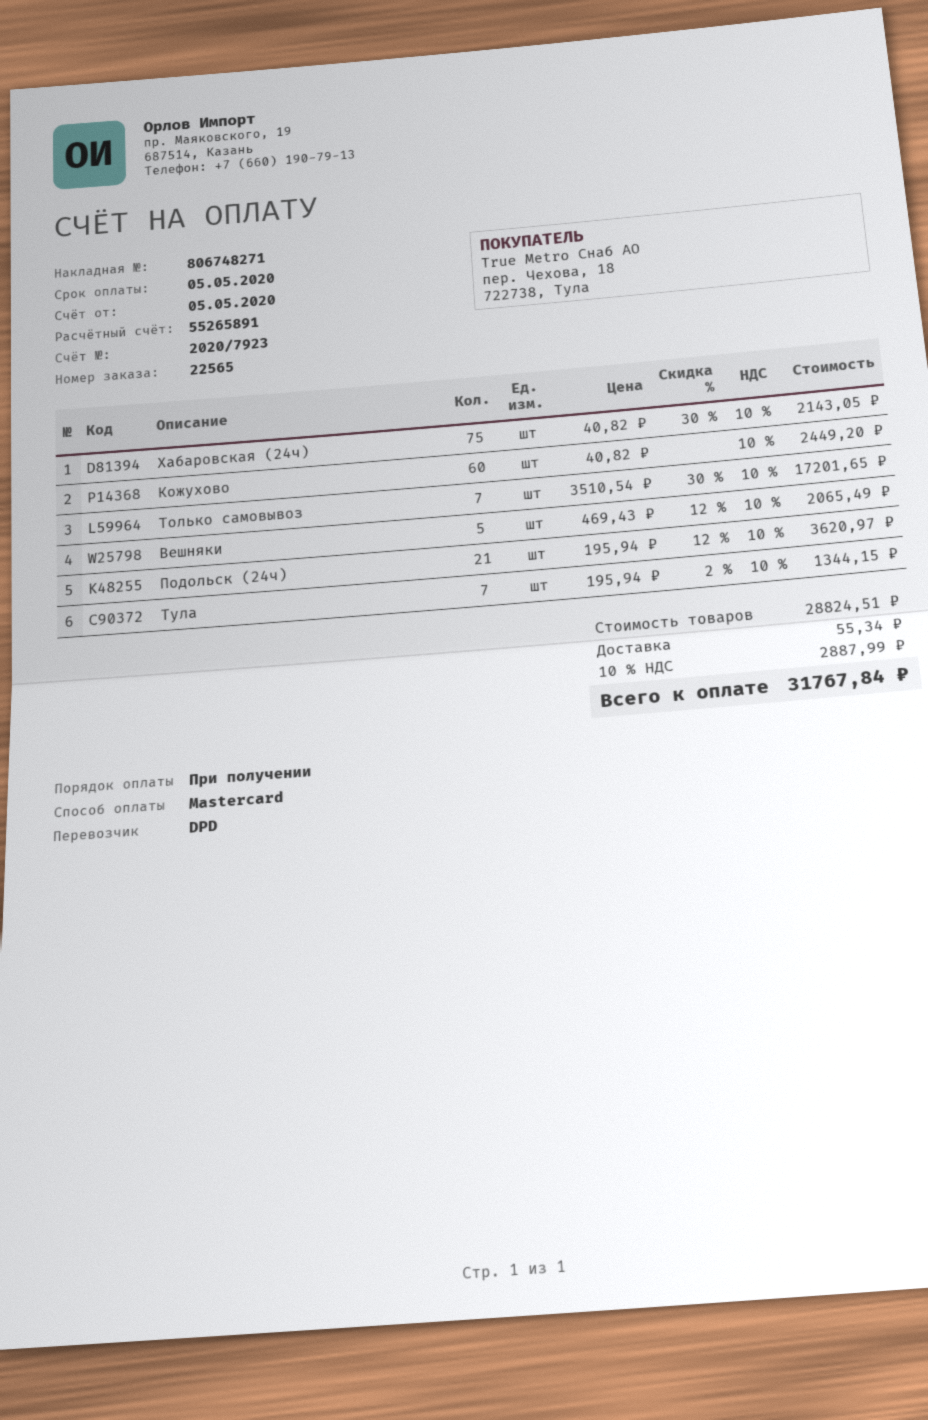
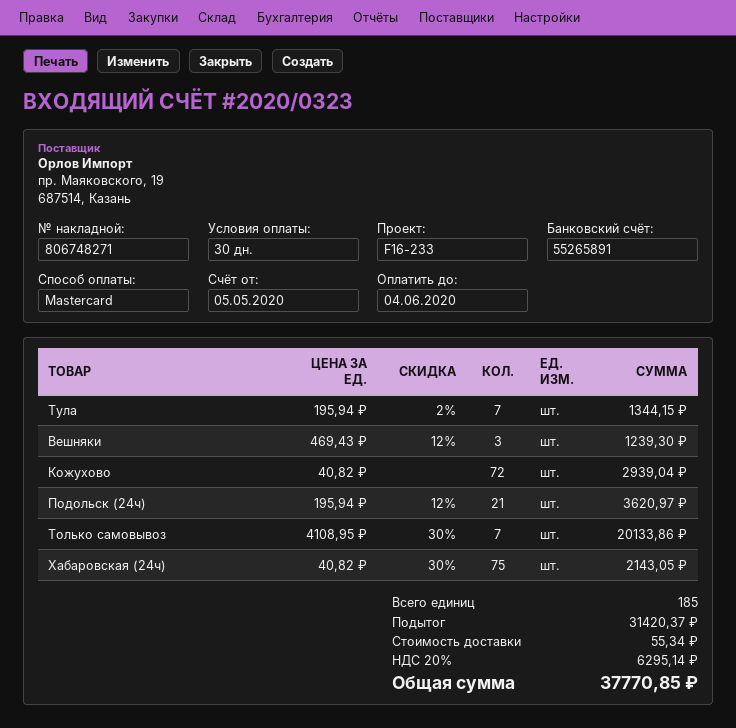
invoice number: 2020/7923 -> 2020/0323
payment terms: on receipt -> 30 days
due date: 2020-05-05 -> 2020-06-04
Кожухово: 60 x 40.82 = 2449.20 -> 72 x 40.82 = 2939.04
Только самовывоз: 7 x 3510.54 - 30% = 17201.65 -> 7 x 4108.95 - 30% = 20133.86
Вешняки: 5 x 469.43 - 12% = 2065.49 -> 3 x 469.43 - 12% = 1239.30
subtotal: 28824.51 -> 31420.37
tax: 10% = 2887.99 -> 20% = 6295.14
total: 31767.84 -> 37770.85

